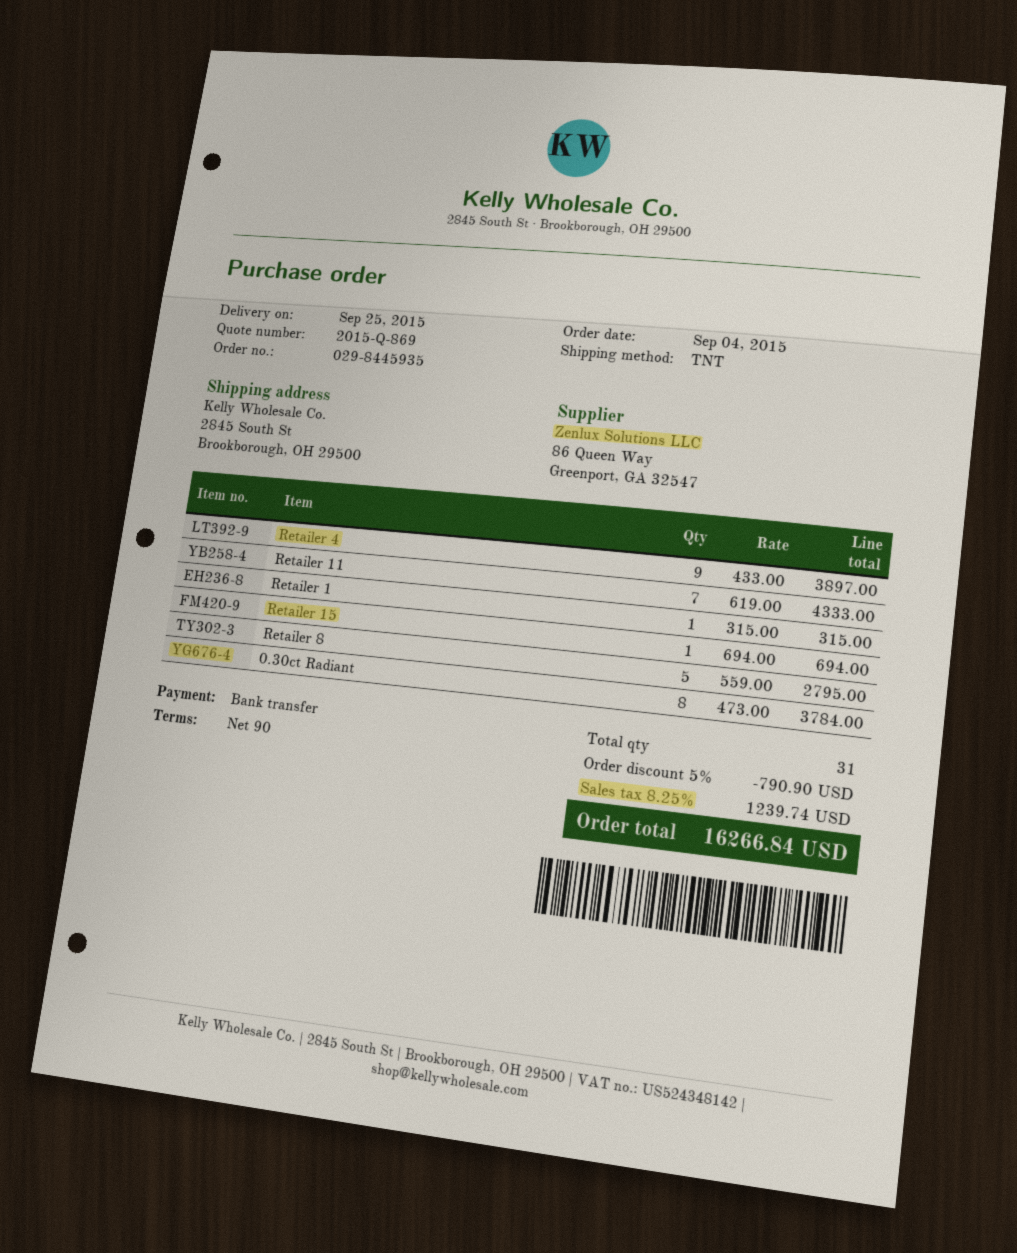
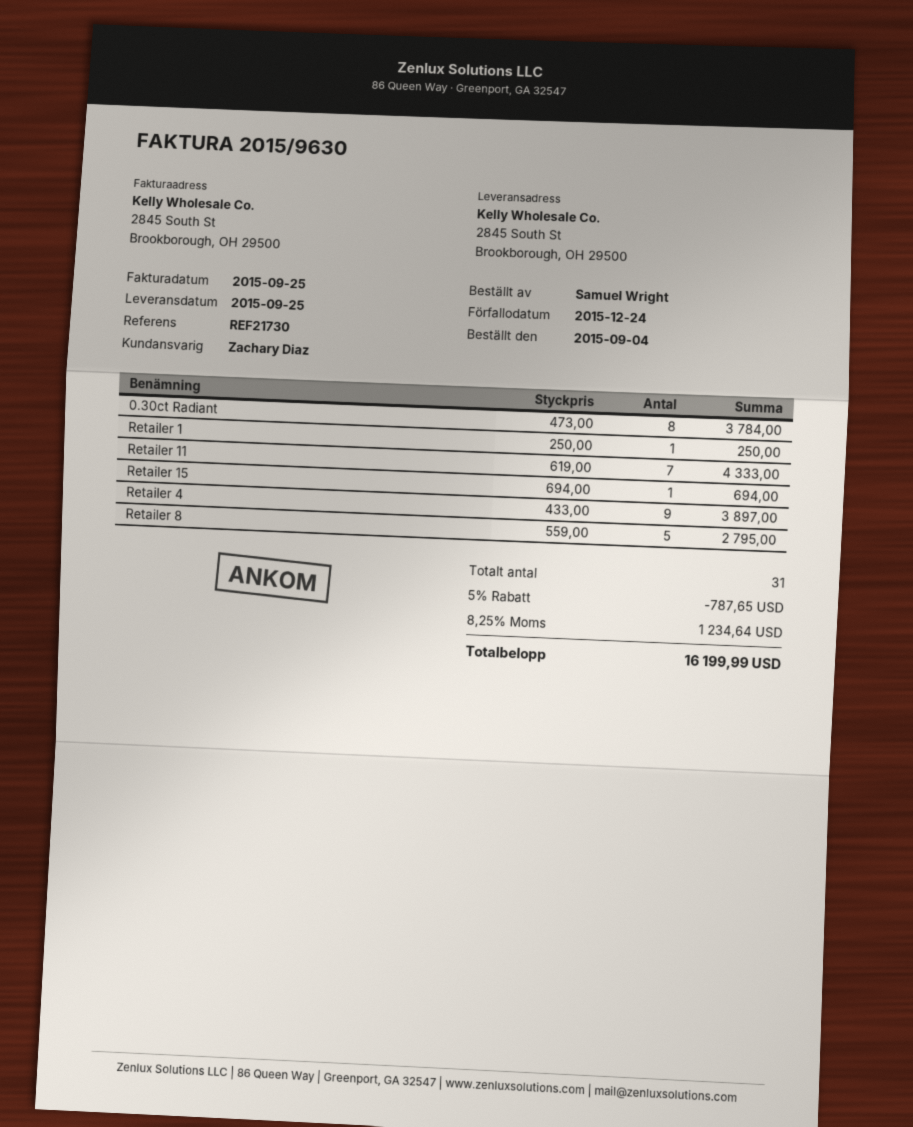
Retailer 1: 1 x 315.00 = 315.00 -> 1 x 250.00 = 250.00
discount: 5% = 790.90 -> 5% = 787.65
tax: 8.25% = 1239.74 -> 8.25% = 1234.64
total: 16266.84 -> 16199.99

